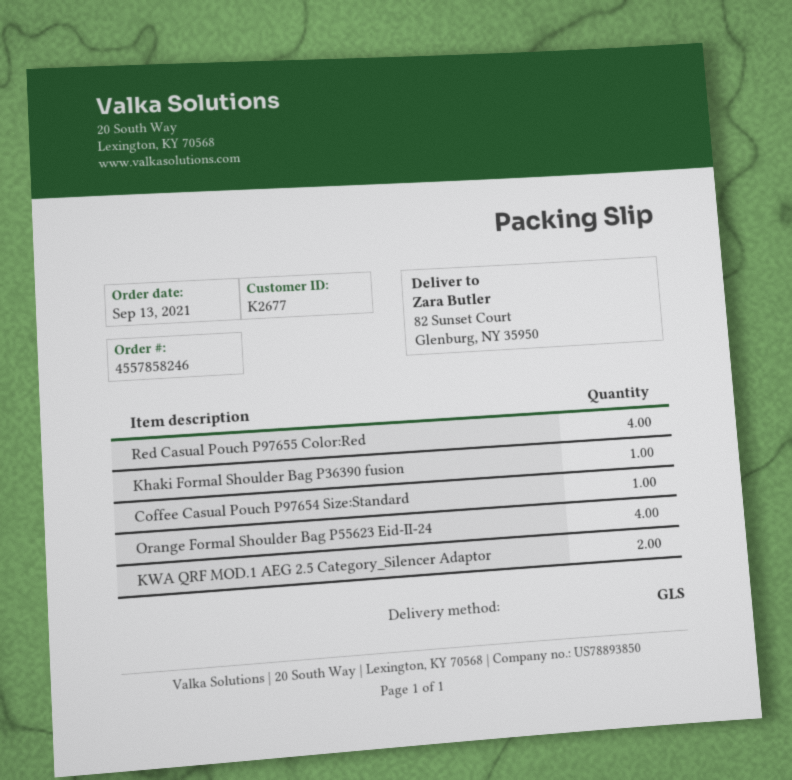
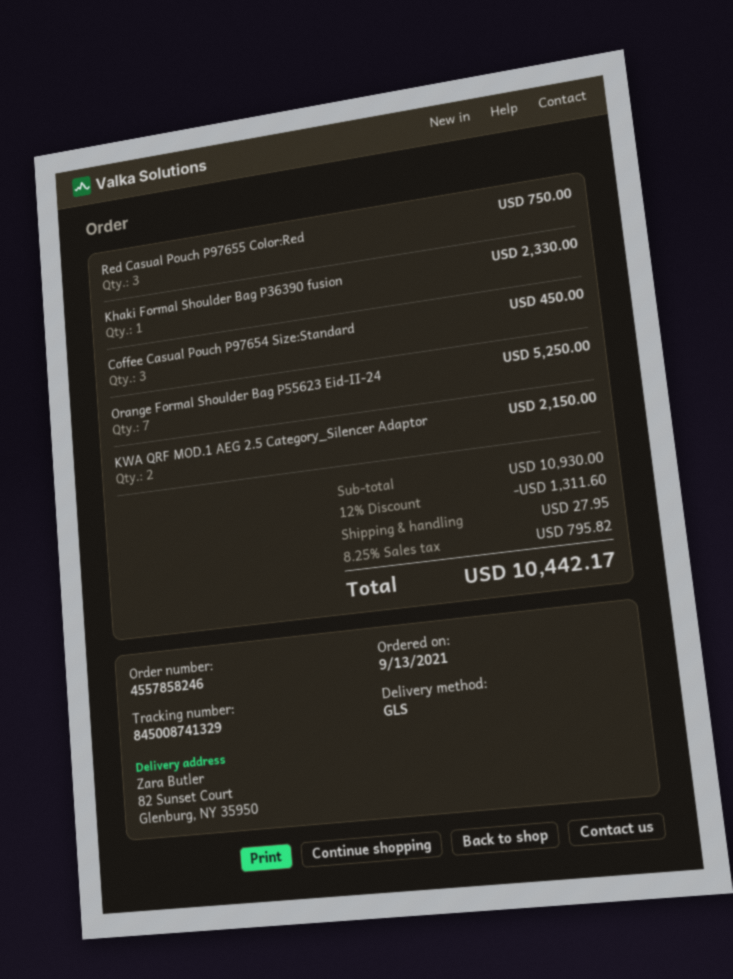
Red Casual Pouch P97655 Color:Red: 4 -> 3
Coffee Casual Pouch P97654 Size:Standard: 1 -> 3
Orange Formal Shoulder Bag P55623 Eid-II-24: 4 -> 7

